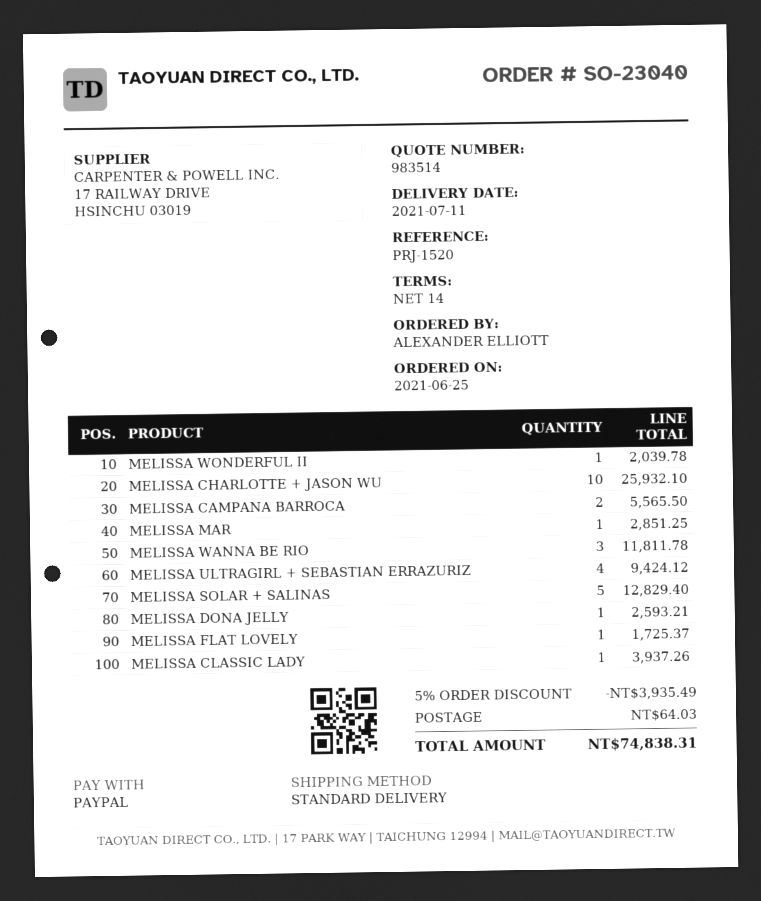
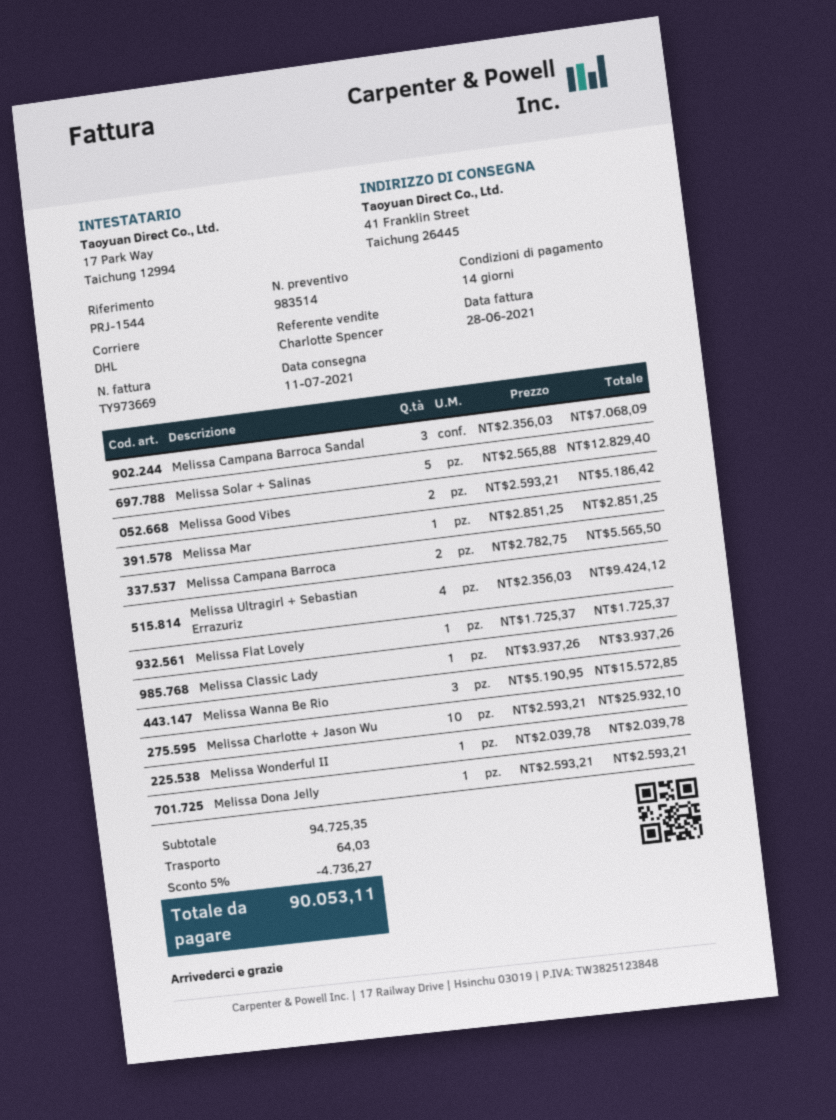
reference: PRJ-1520 -> PRJ-1544
shipping method: standard -> DHL
MELISSA WANNA BE RIO: 3 for 11811.78 -> 3 for 15572.85
Melissa Campana Barroca Sandal: none -> 3 for 7068.09
Melissa Good Vibes: none -> 2 for 5186.42
discount: 5% = 3935.49 -> 5% = 4736.27
total: 74838.31 -> 90053.11

